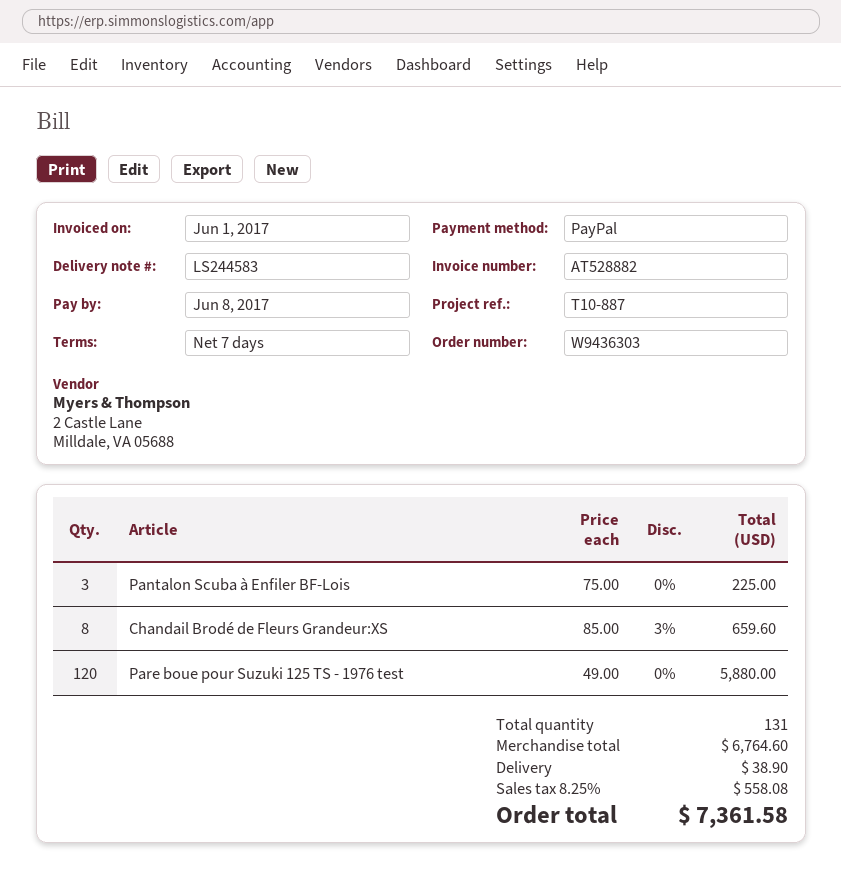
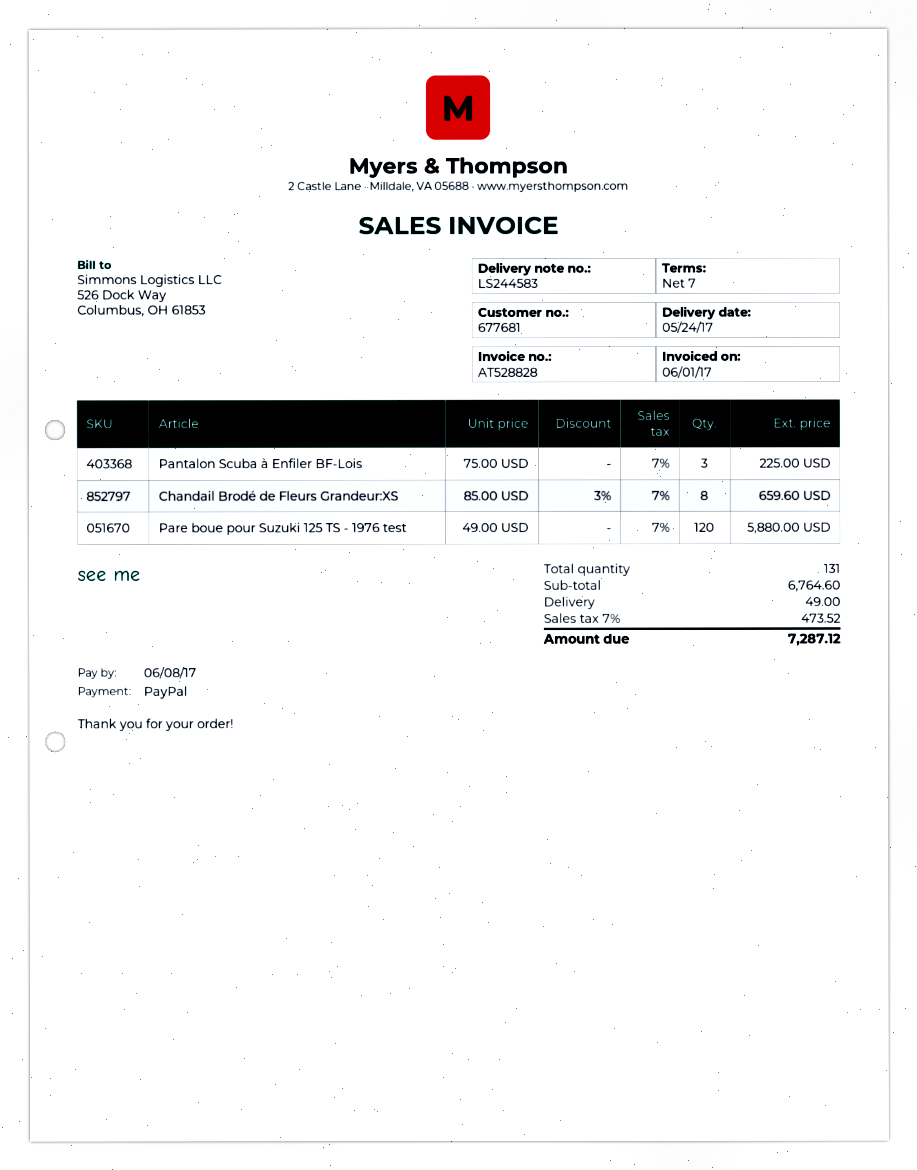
invoice number: AT528882 -> AT528828
shipping: 38.90 -> 49.00
tax: 8.25% = 558.08 -> 7% = 473.52
total: 7361.58 -> 7287.12

